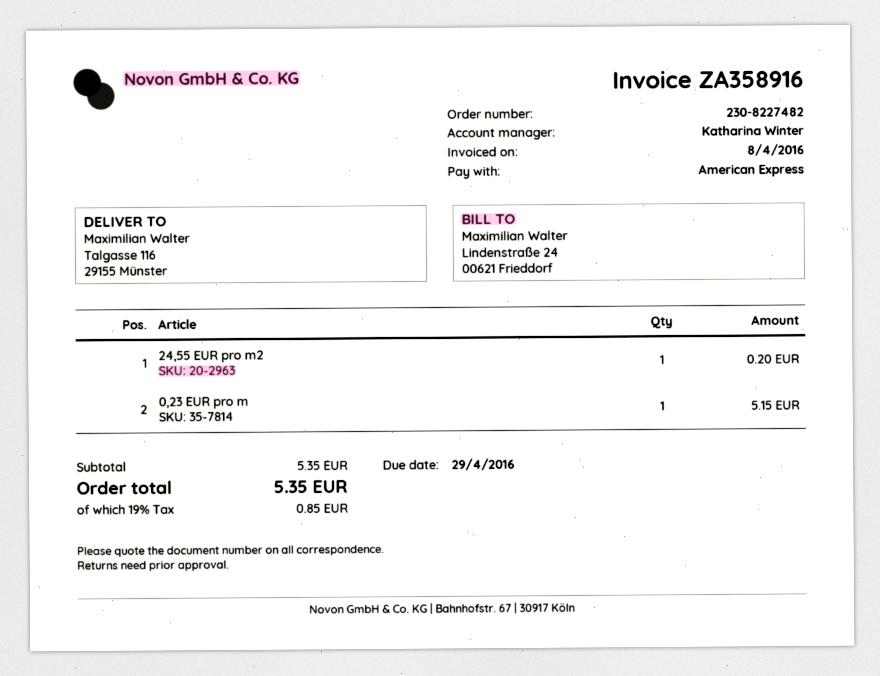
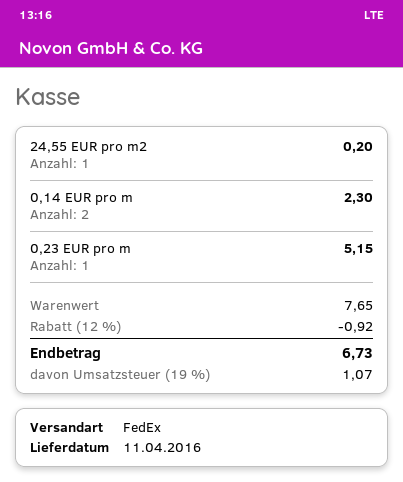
0,14 EUR pro m: none -> 2 for 2.30
subtotal: 5.35 -> 7.65
discount: none -> 12% = 0.92
tax: 19% = 0.85 -> 19% = 1.07
total: 5.35 -> 6.73

